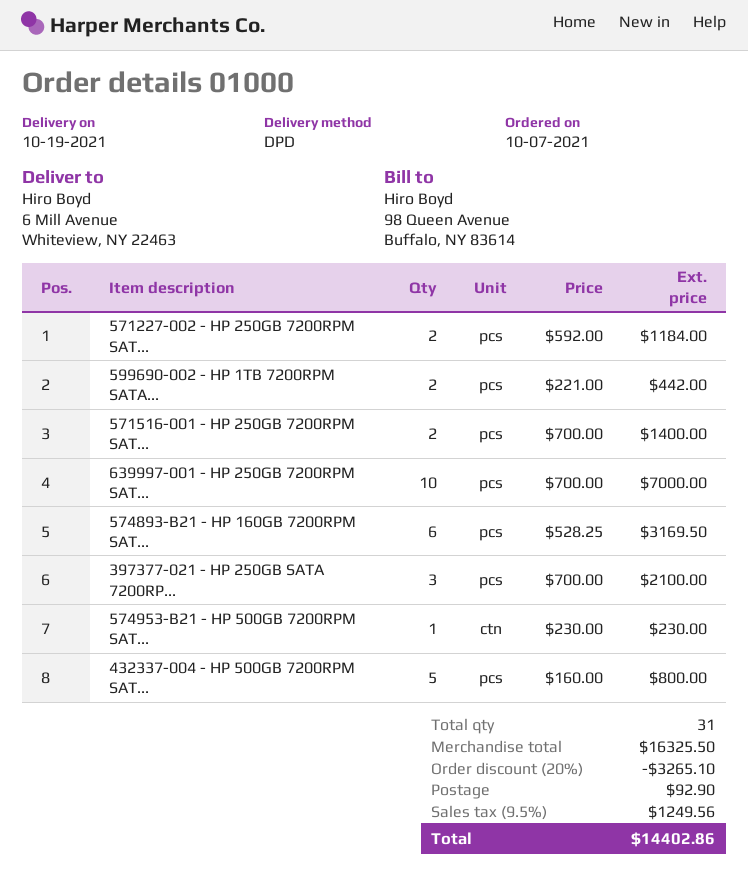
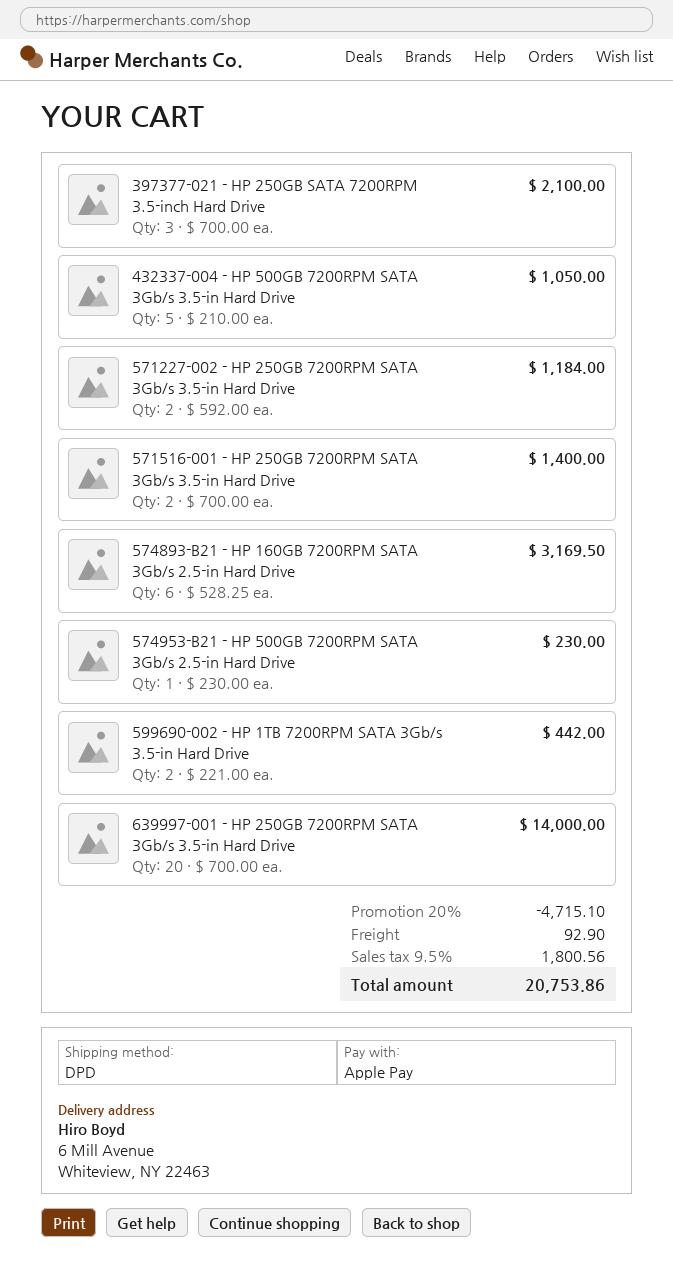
639997-001 - HP 250GB 7200RPM SAT...: 10 x 700.00 = 7000.00 -> 20 x 700.00 = 14000.00
432337-004 - HP 500GB 7200RPM SAT...: 5 x 160.00 = 800.00 -> 5 x 210.00 = 1050.00
discount: 20% = 3265.10 -> 20% = 4715.10
tax: 9.5% = 1249.56 -> 9.5% = 1800.56
total: 14402.86 -> 20753.86

